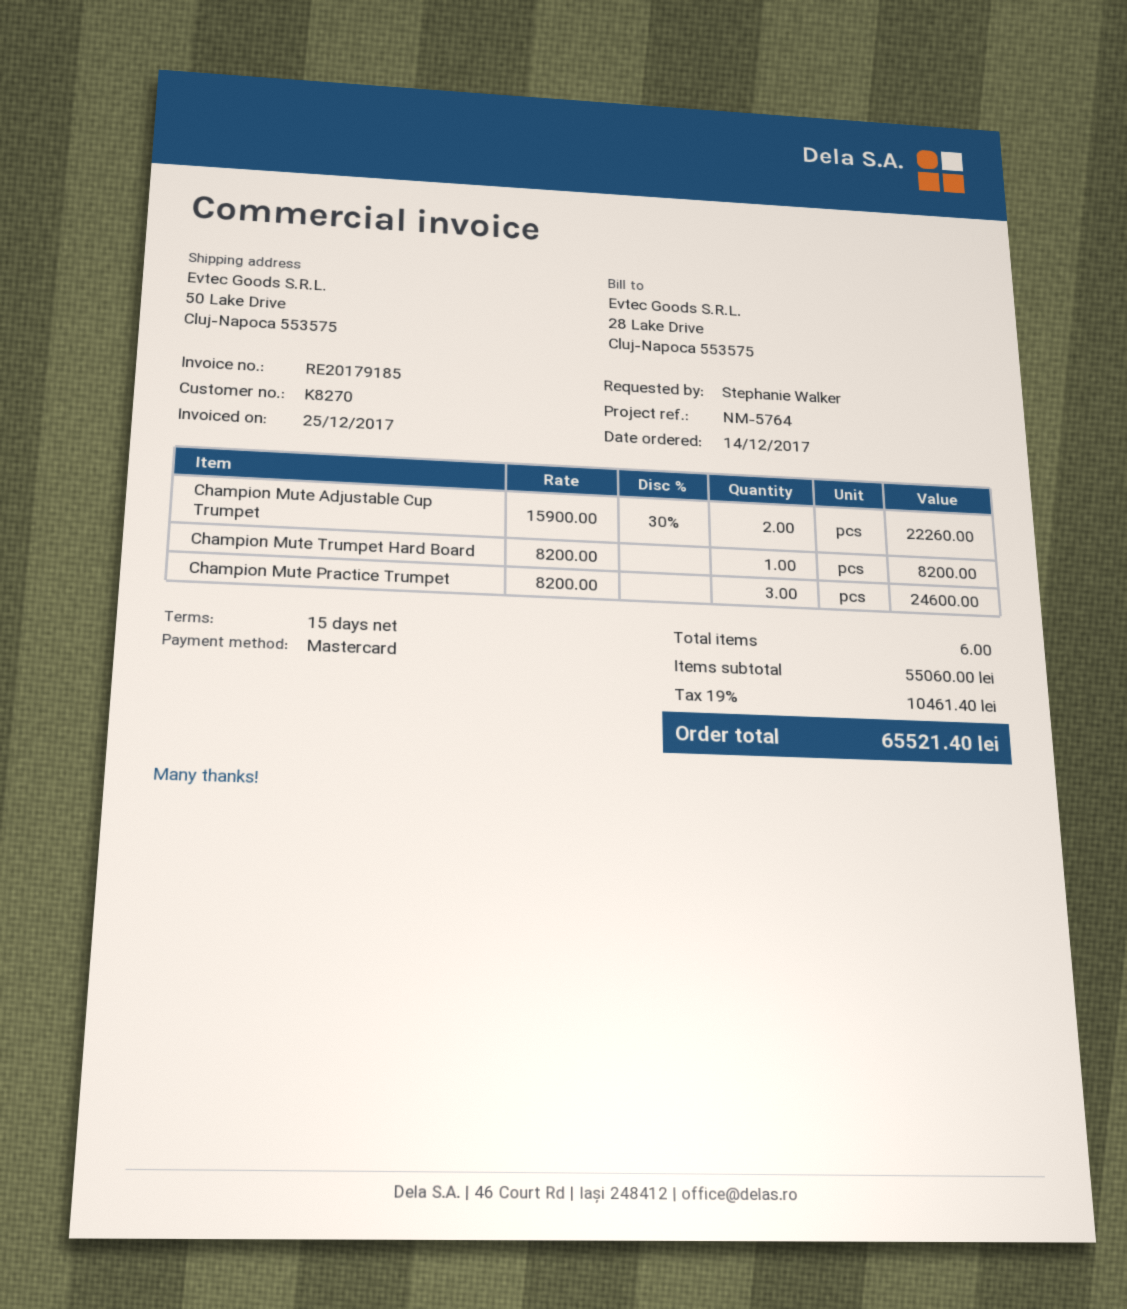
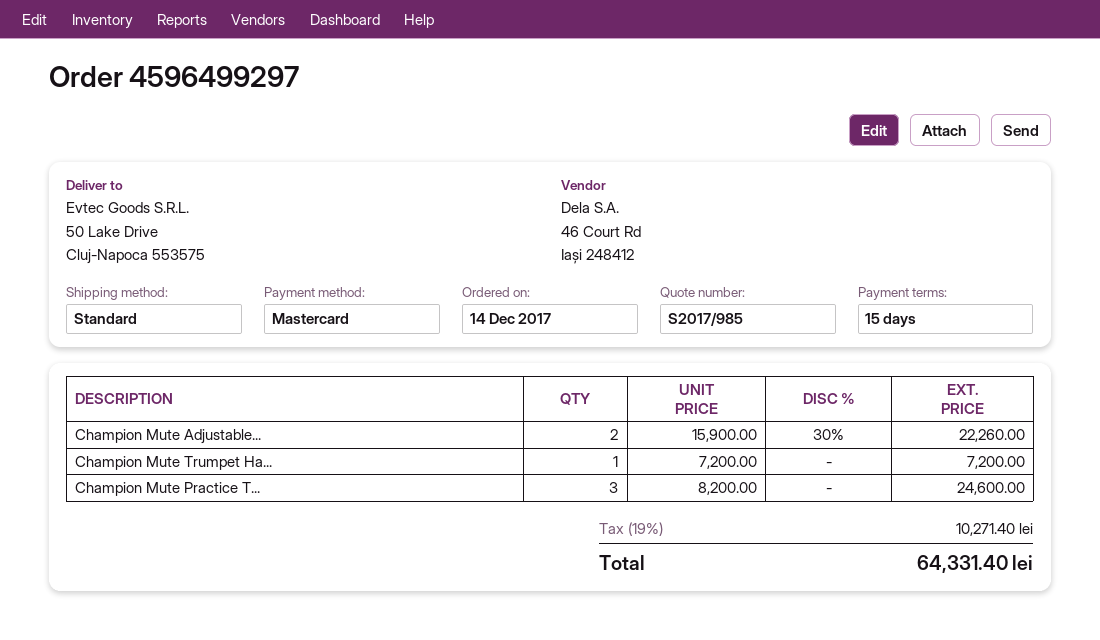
Champion Mute Trumpet Hard Board: 1 x 8200.00 = 8200.00 -> 1 x 7200.00 = 7200.00
tax: 19% = 10461.40 -> 19% = 10271.40
total: 65521.40 -> 64331.40

